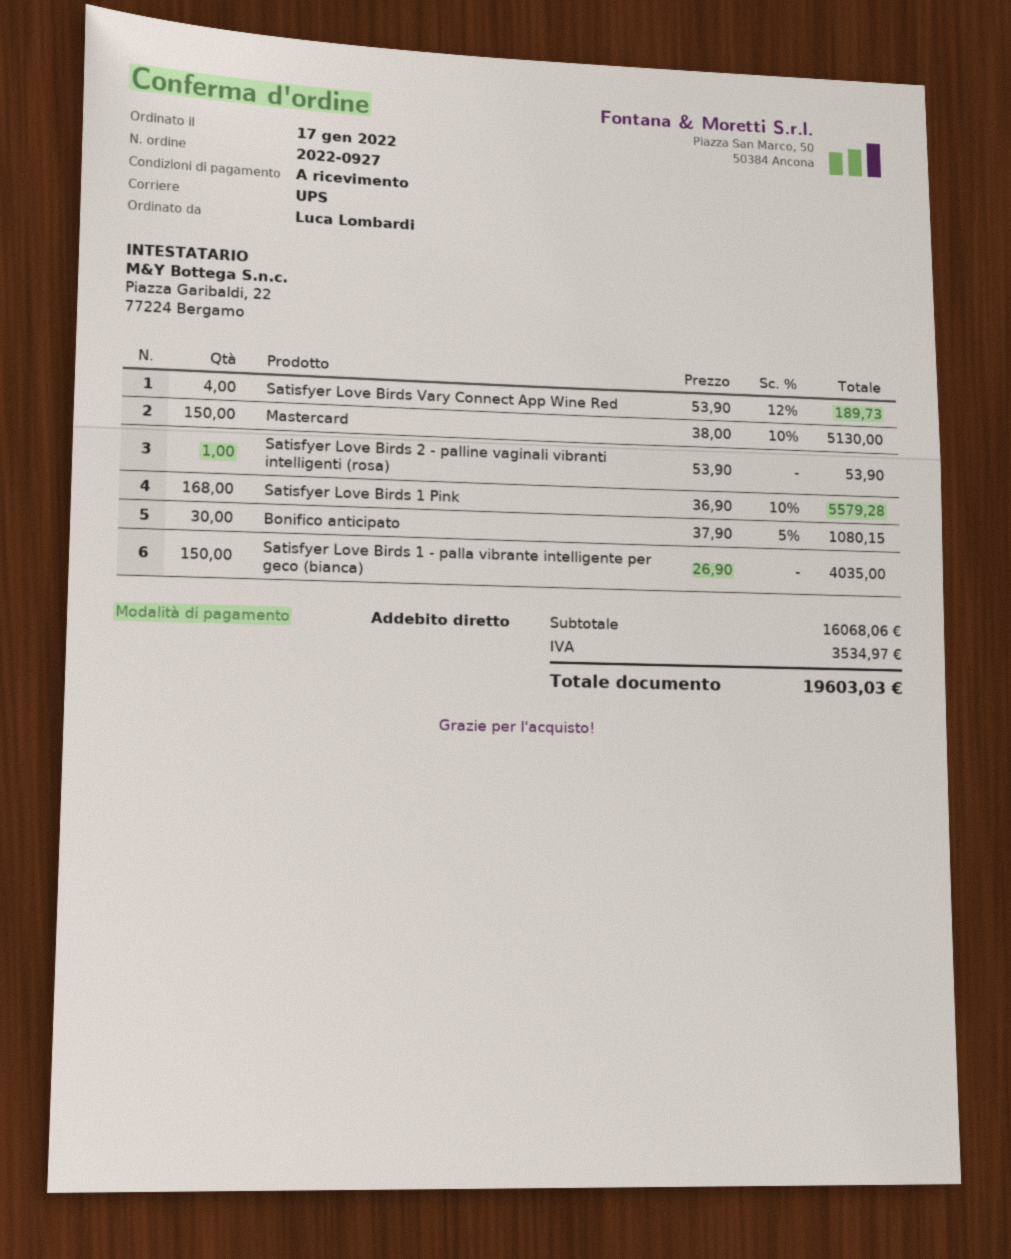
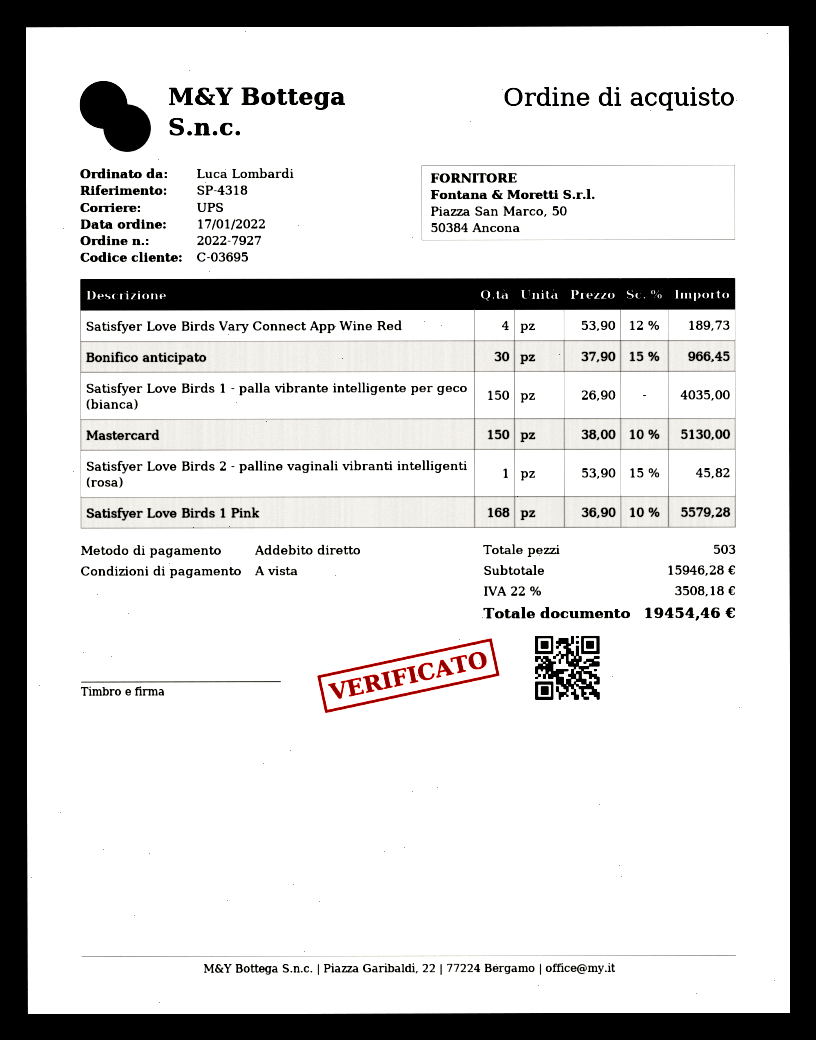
order number: 2022-0927 -> 2022-7927
Satisfyer Love Birds 2 - palline vaginali vibranti intelligenti (rosa): 1 x 53.90 = 53.90 -> 1 x 53.90 - 15% = 45.82
Bonifico anticipato: 30 x 37.90 - 5% = 1080.15 -> 30 x 37.90 - 15% = 966.45
subtotal: 16068.06 -> 15946.28
tax: 3534.97 -> 3508.18
total: 19603.03 -> 19454.46

